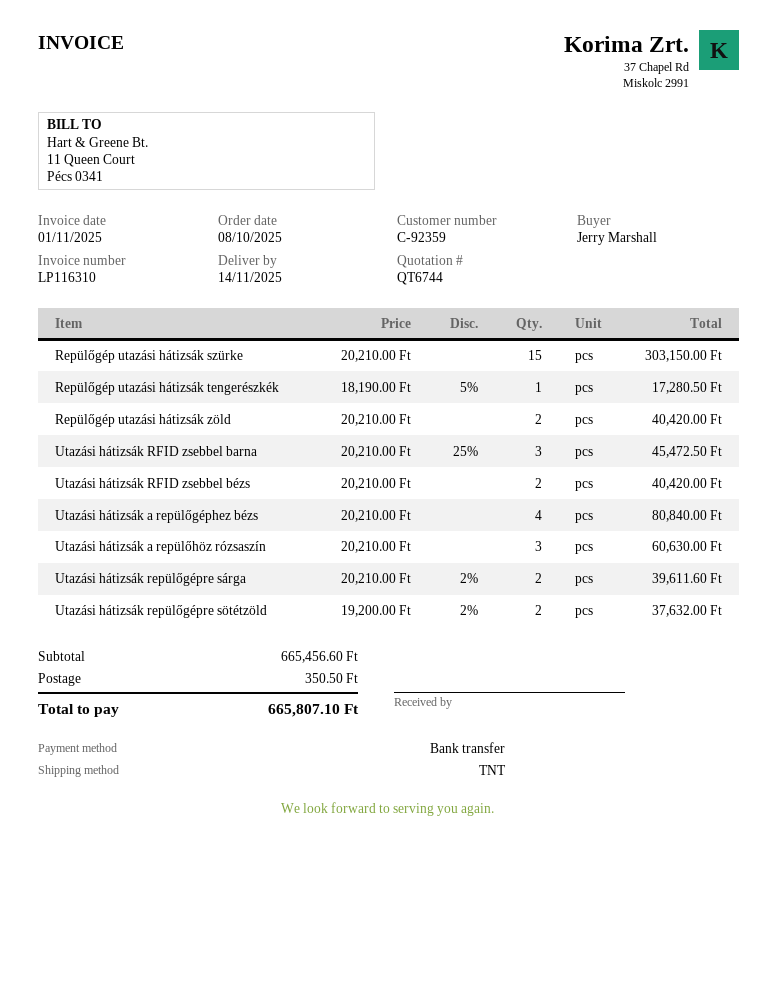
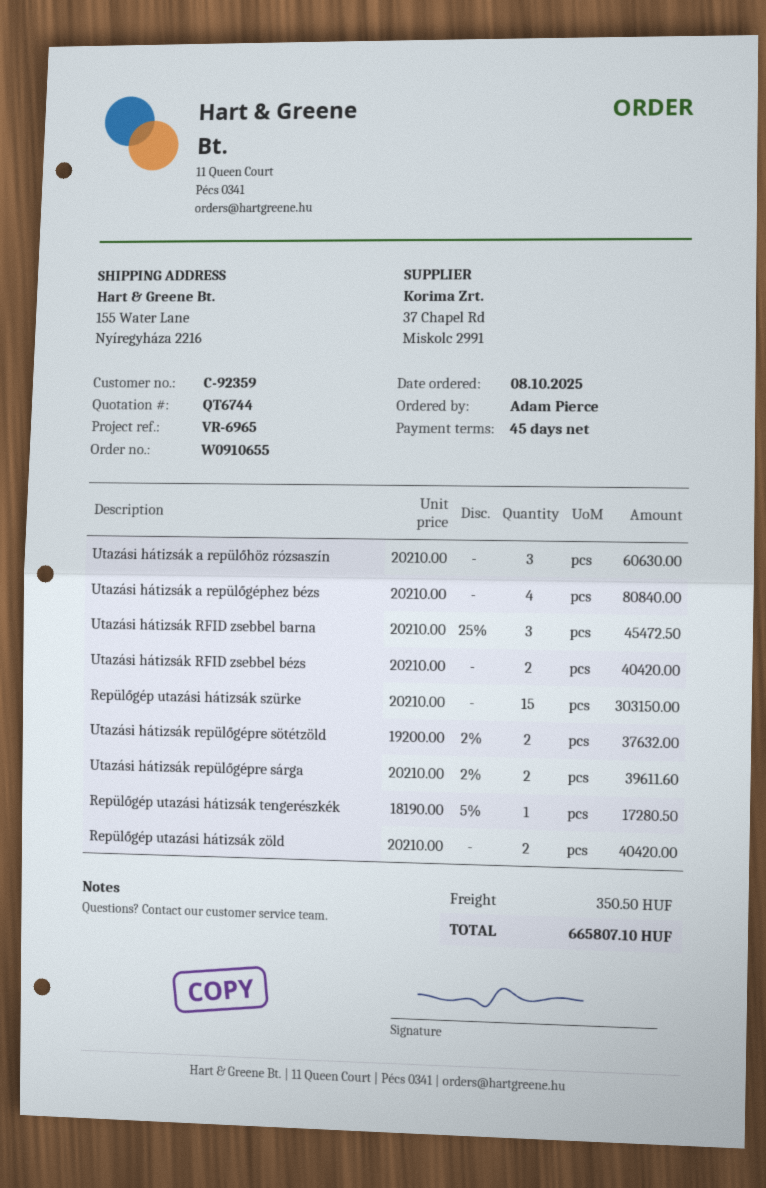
ordered by: Jerry Marshall -> Adam Pierce

